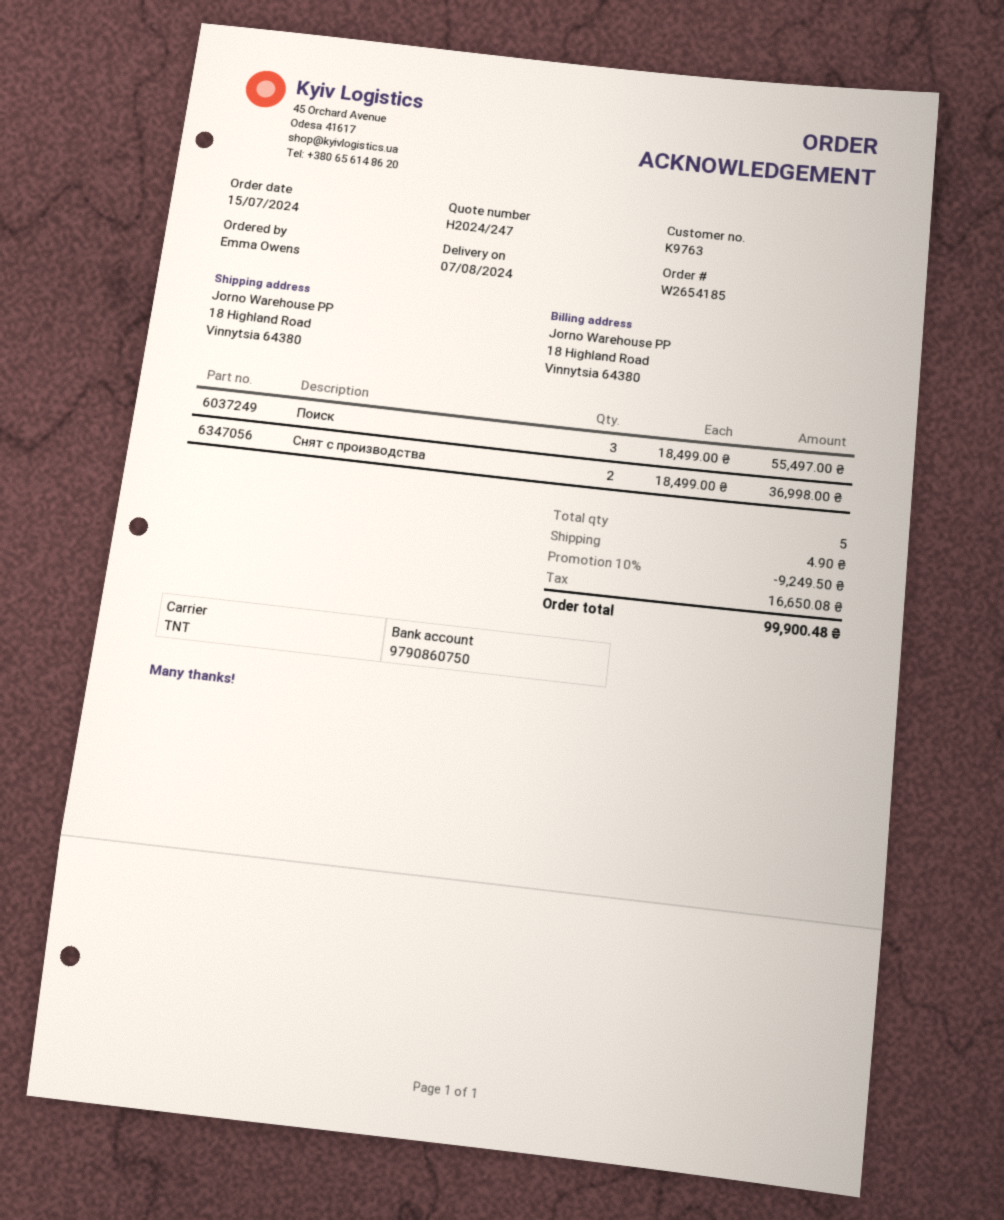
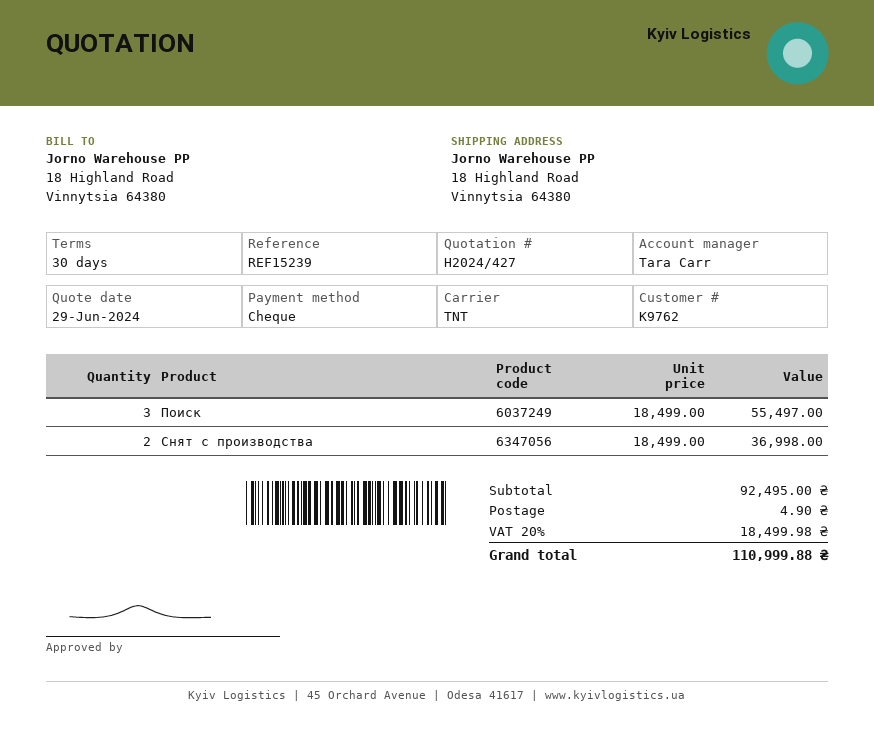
quote number: H2024/247 -> H2024/427
customer number: K9763 -> K9762
discount: 10% = 9249.50 -> none
tax: 16650.08 -> 18499.98
total: 99900.48 -> 110999.88

